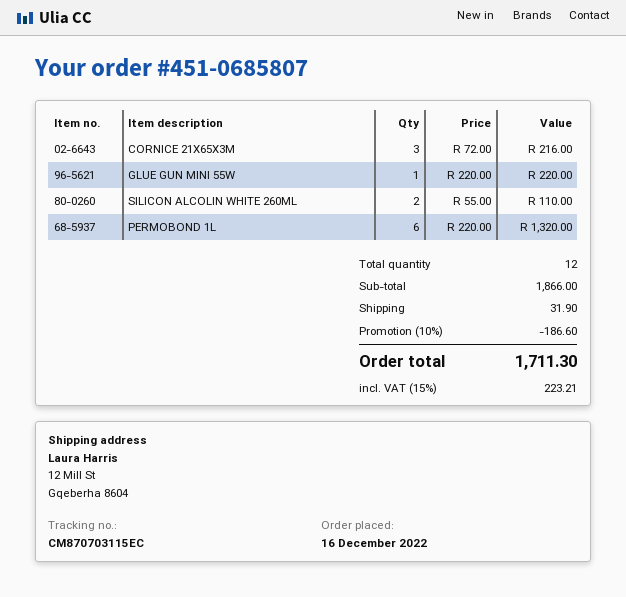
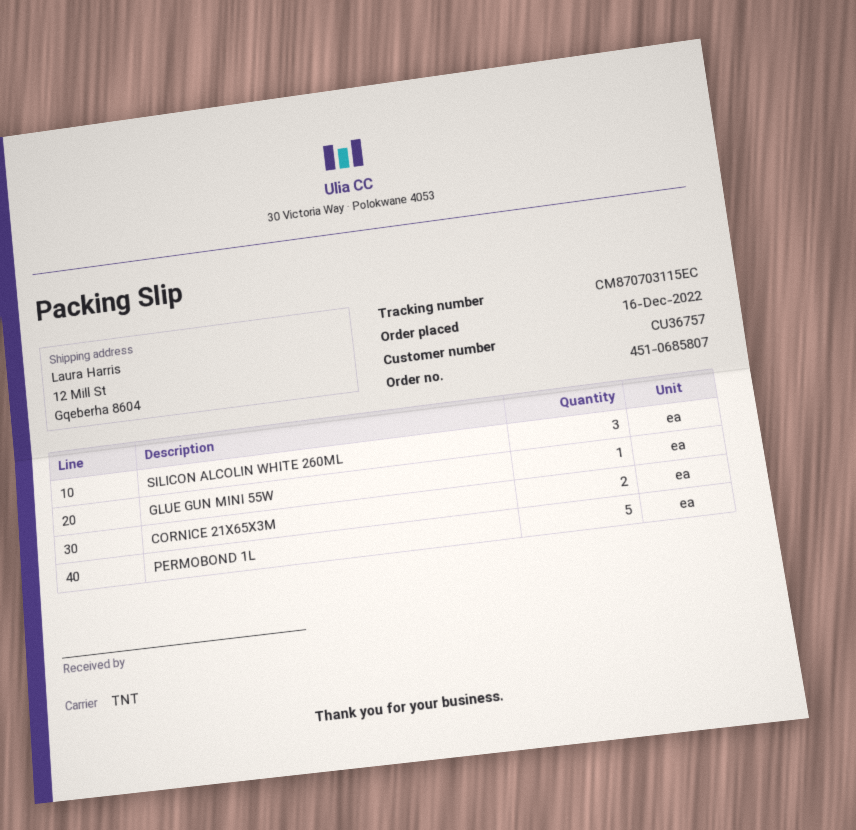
CORNICE 21X65X3M: 3 -> 2
SILICON ALCOLIN WHITE 260ML: 2 -> 3
PERMOBOND 1L: 6 -> 5

